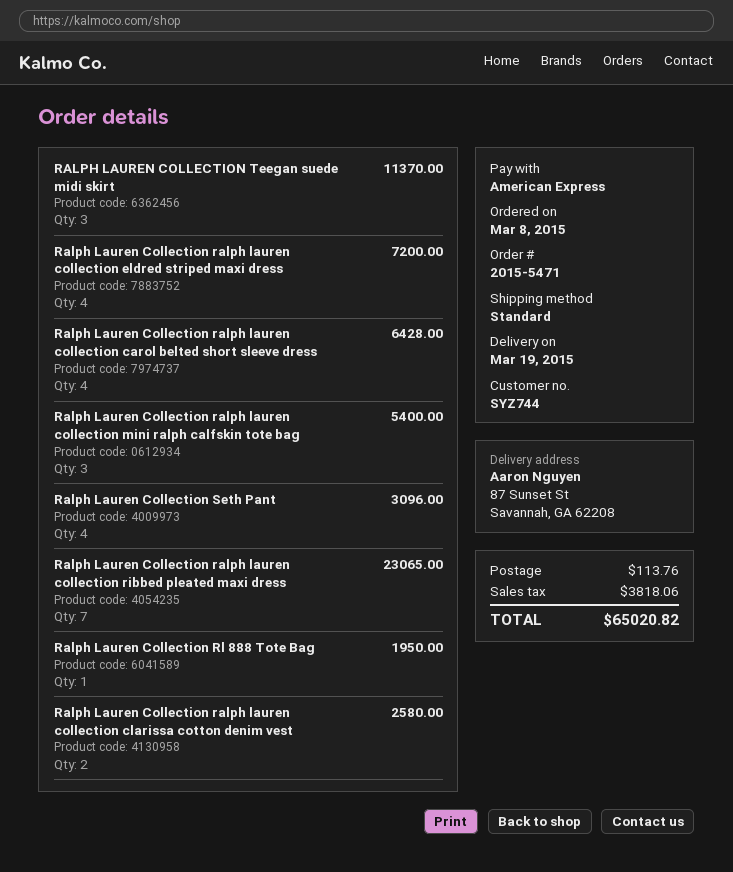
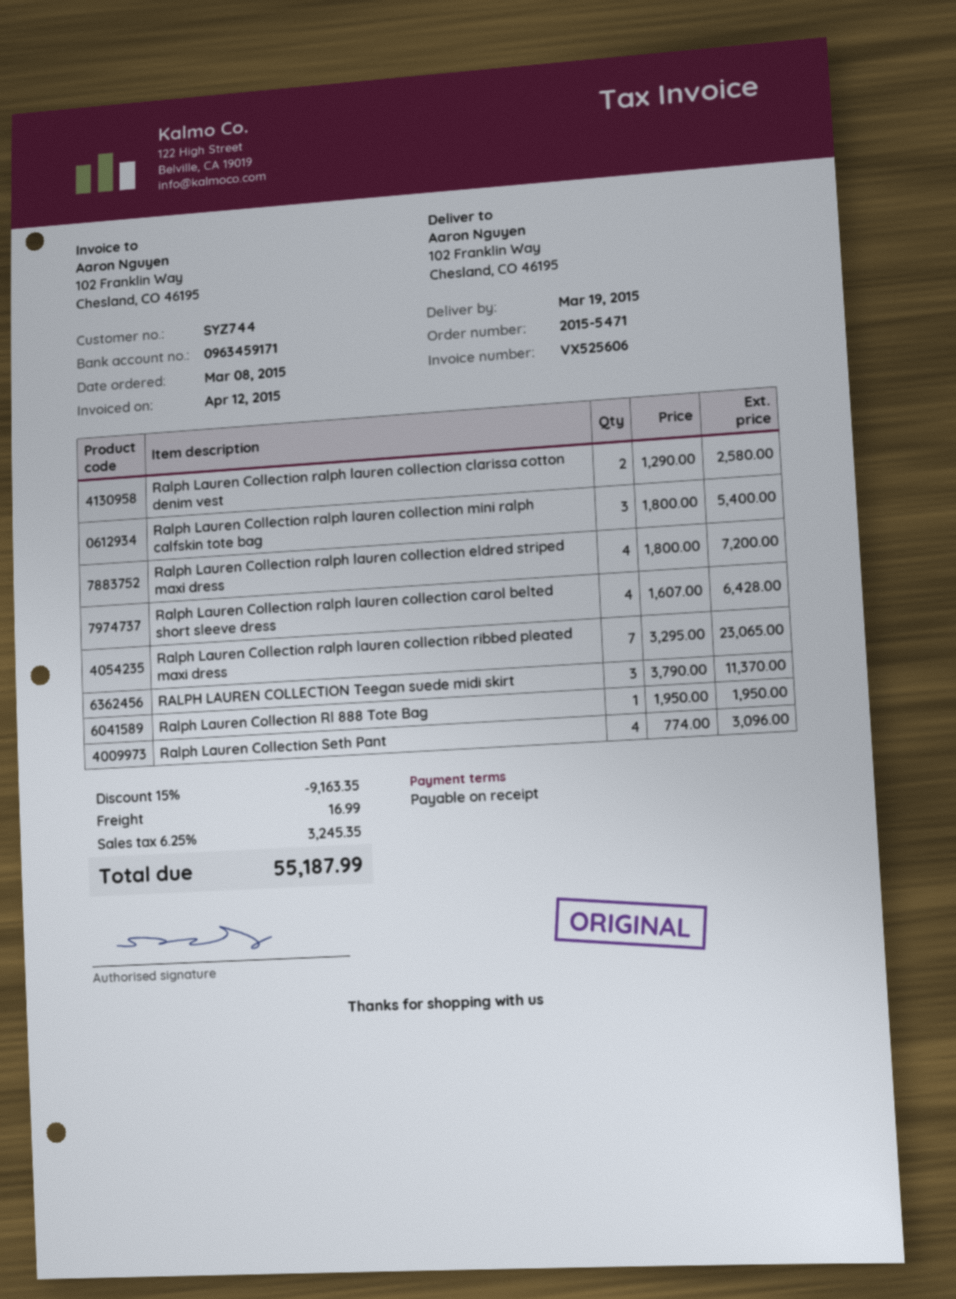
ship to: 87 Sunset St, Savannah, GA 62208 -> 102 Franklin Way, Chesland, CO 46195
discount: none -> 15% = 9163.35
shipping: 113.76 -> 16.99
tax: 3818.06 -> 3245.35
total: 65020.82 -> 55187.99

